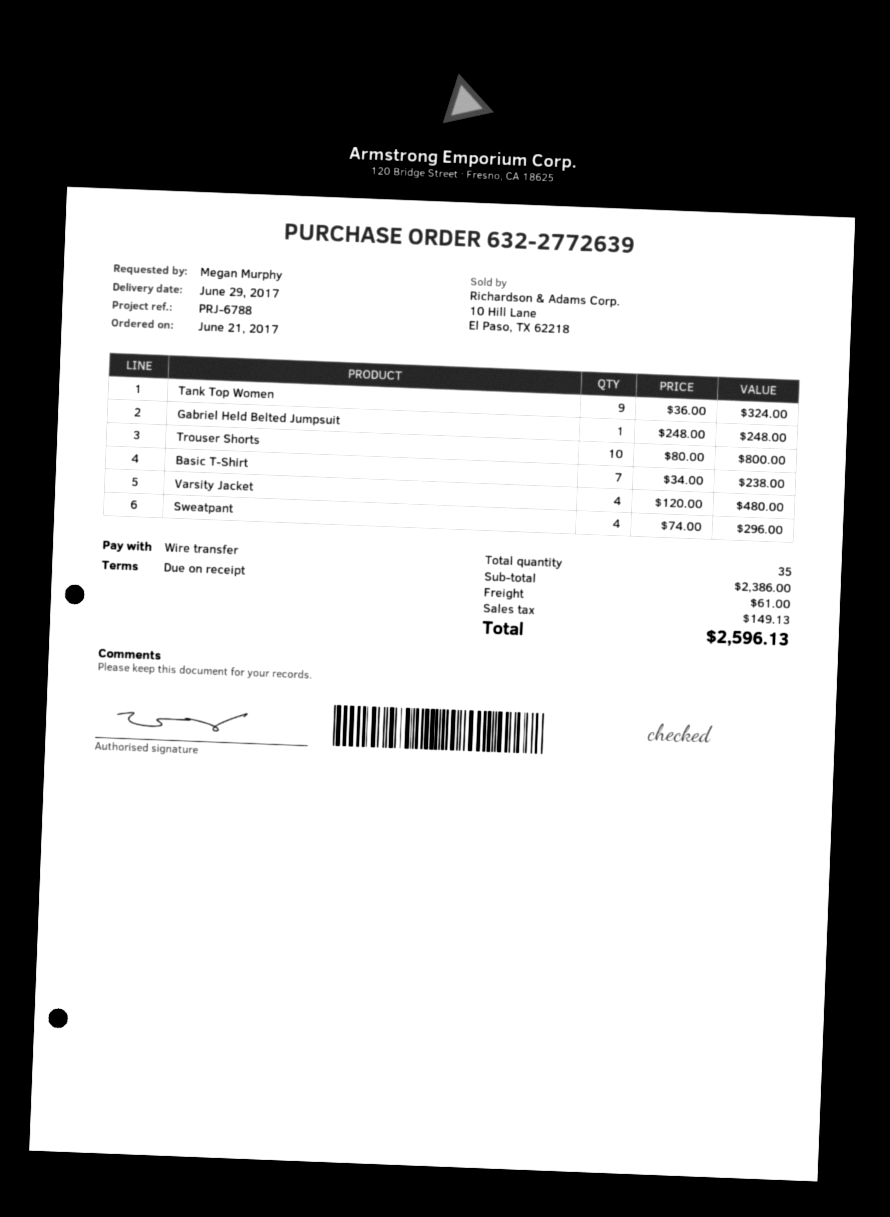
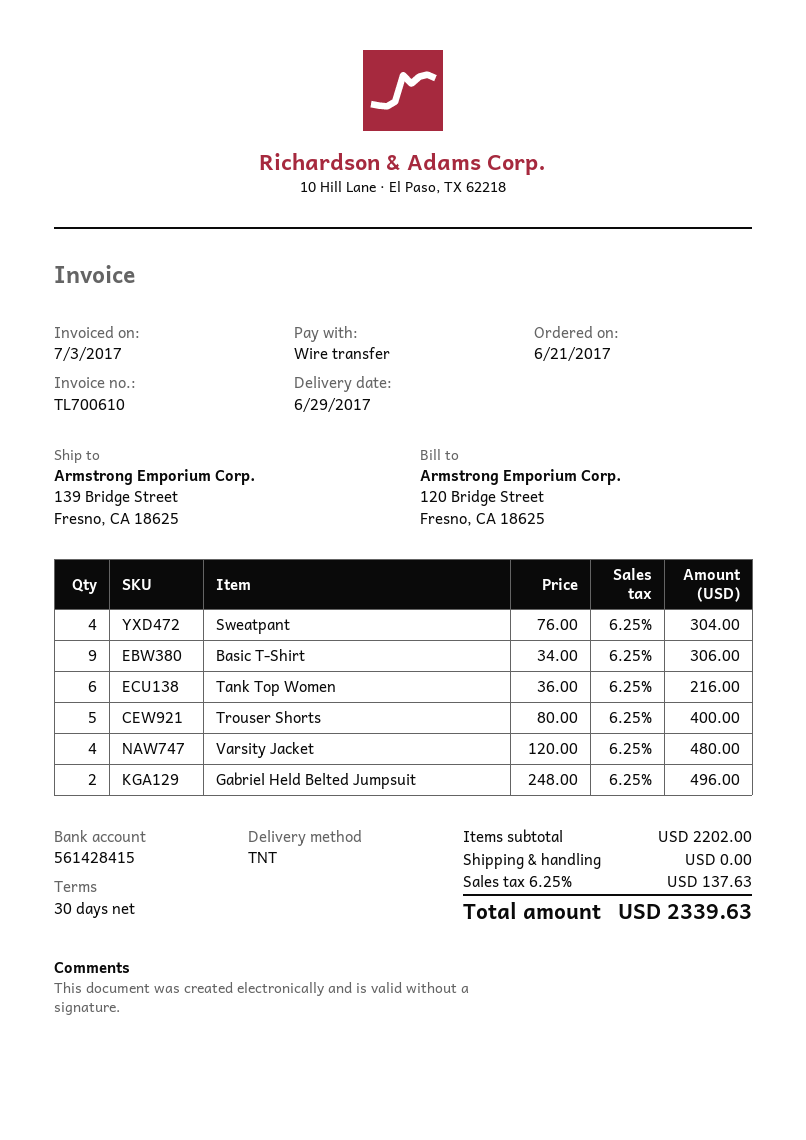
payment terms: on receipt -> 30 days
Tank Top Women: 9 x 36.00 = 324.00 -> 6 x 36.00 = 216.00
Gabriel Held Belted Jumpsuit: 1 x 248.00 = 248.00 -> 2 x 248.00 = 496.00
Trouser Shorts: 10 x 80.00 = 800.00 -> 5 x 80.00 = 400.00
Basic T-Shirt: 7 x 34.00 = 238.00 -> 9 x 34.00 = 306.00
Sweatpant: 4 x 74.00 = 296.00 -> 4 x 76.00 = 304.00
subtotal: 2386.00 -> 2202.00
shipping: 61.00 -> 0.00
tax: 149.13 -> 137.63
total: 2596.13 -> 2339.63

